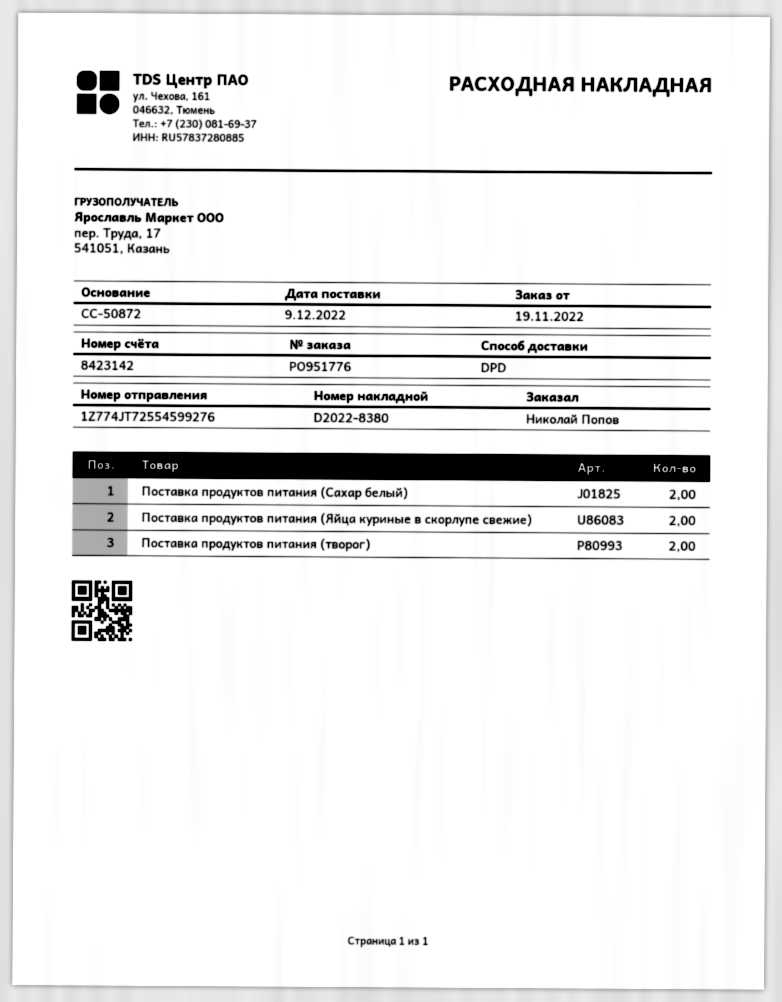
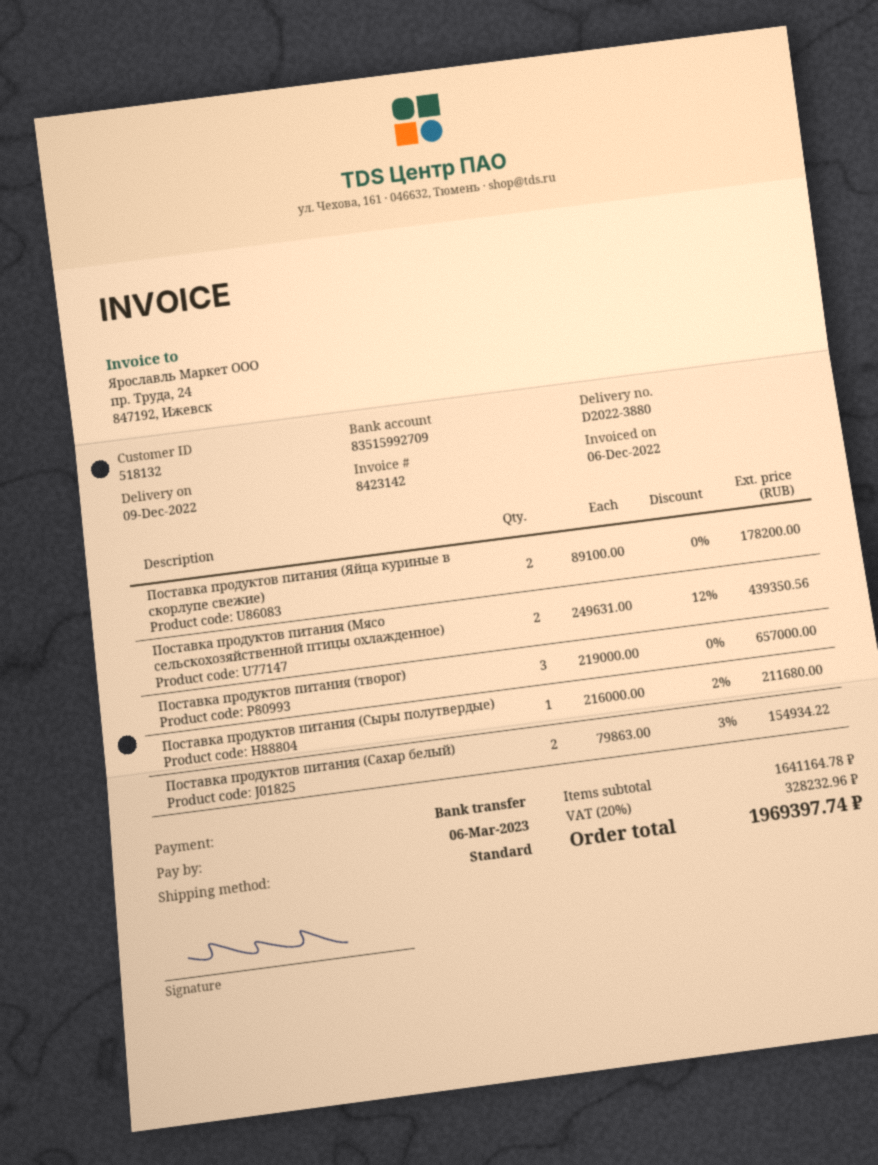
delivery note number: D2022-8380 -> D2022-3880
shipping method: DPD -> standard
Поставка продуктов питания (творог): 2 -> 3
Поставка продуктов питания (Мясо сельскохозяйственной птицы охлажденное): none -> 2
Поставка продуктов питания (Сыры полутвердые): none -> 1

